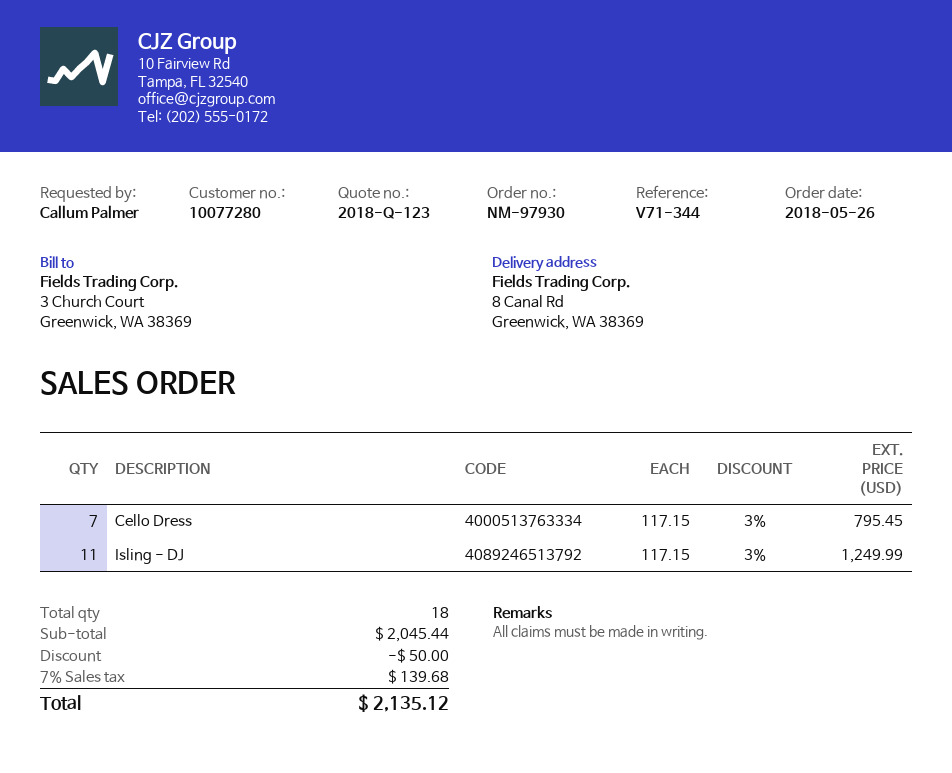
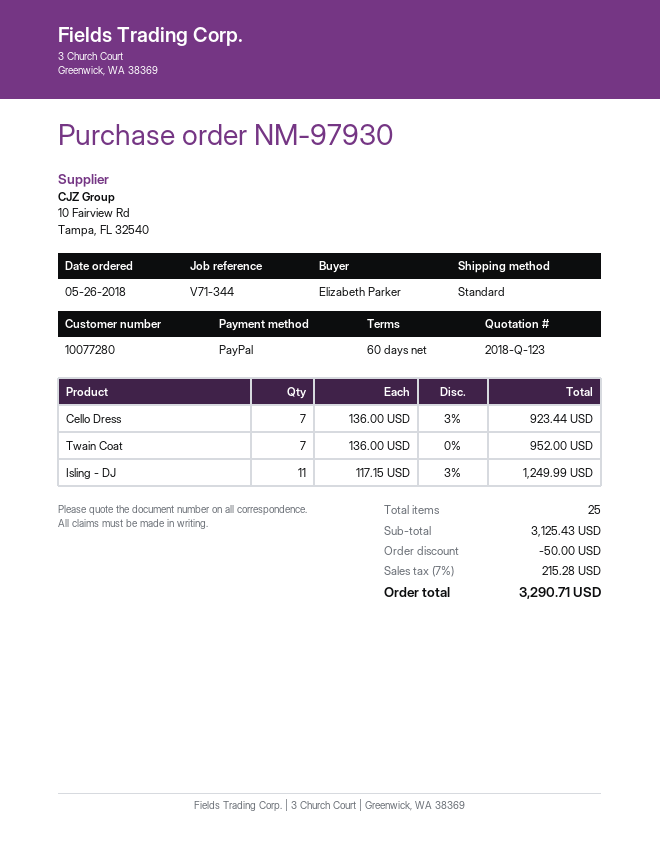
ordered by: Callum Palmer -> Elizabeth Parker
Cello Dress: 7 x 117.15 - 3% = 795.45 -> 7 x 136.00 - 3% = 923.44
Twain Coat: none -> 7 x 136.00 = 952.00
total quantity: 18 -> 25
subtotal: 2045.44 -> 3125.43
tax: 7% = 139.68 -> 7% = 215.28
total: 2135.12 -> 3290.71

